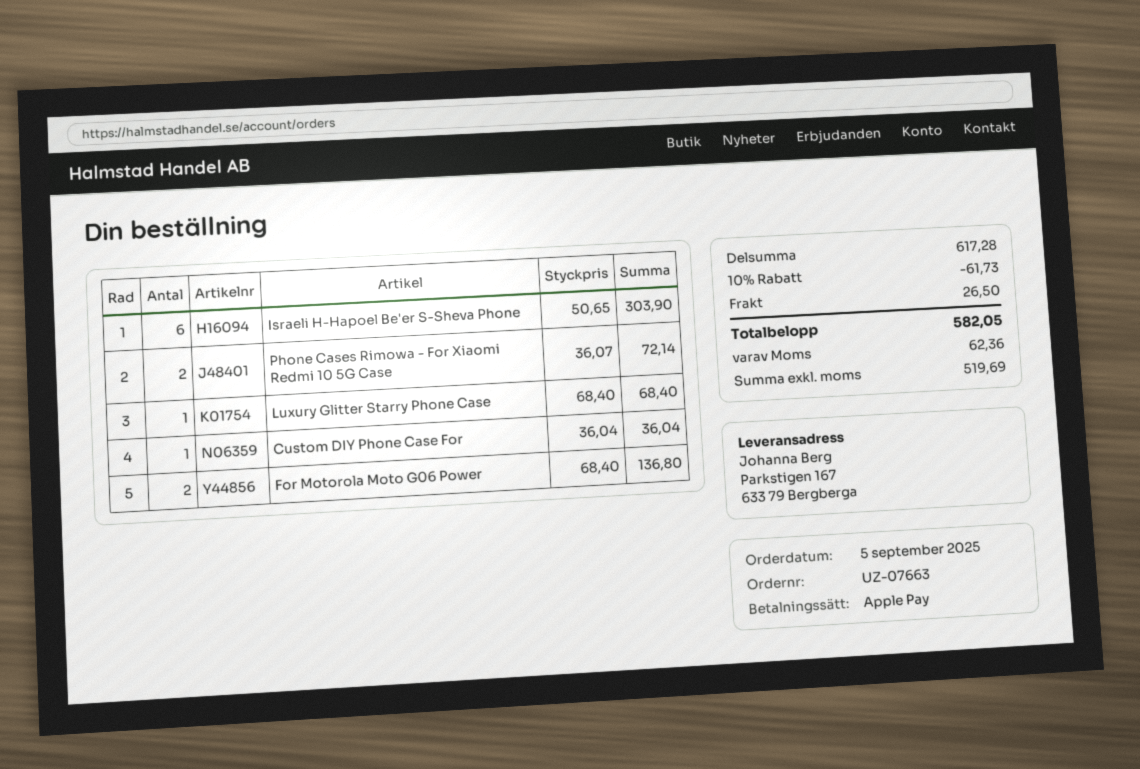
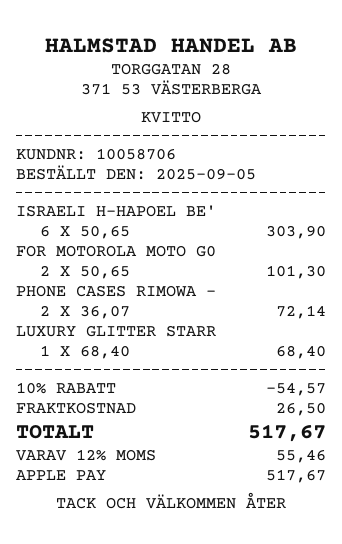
Custom DIY Phone Case For: 1 x 36.04 = 36.04 -> none
For Motorola Moto G06 Power: 2 x 68.40 = 136.80 -> 2 x 50.65 = 101.30
discount: 10% = 61.73 -> 10% = 54.57
tax: 62.36 -> 55.46
total: 582.05 -> 517.67

